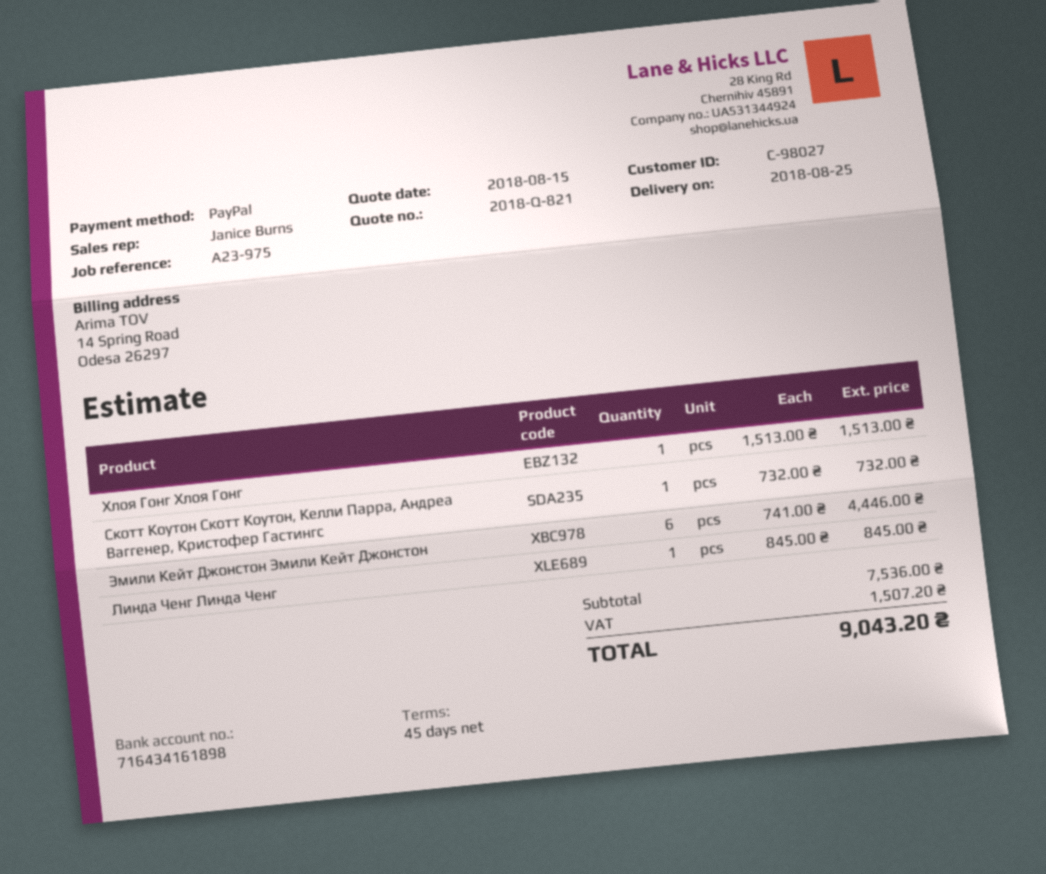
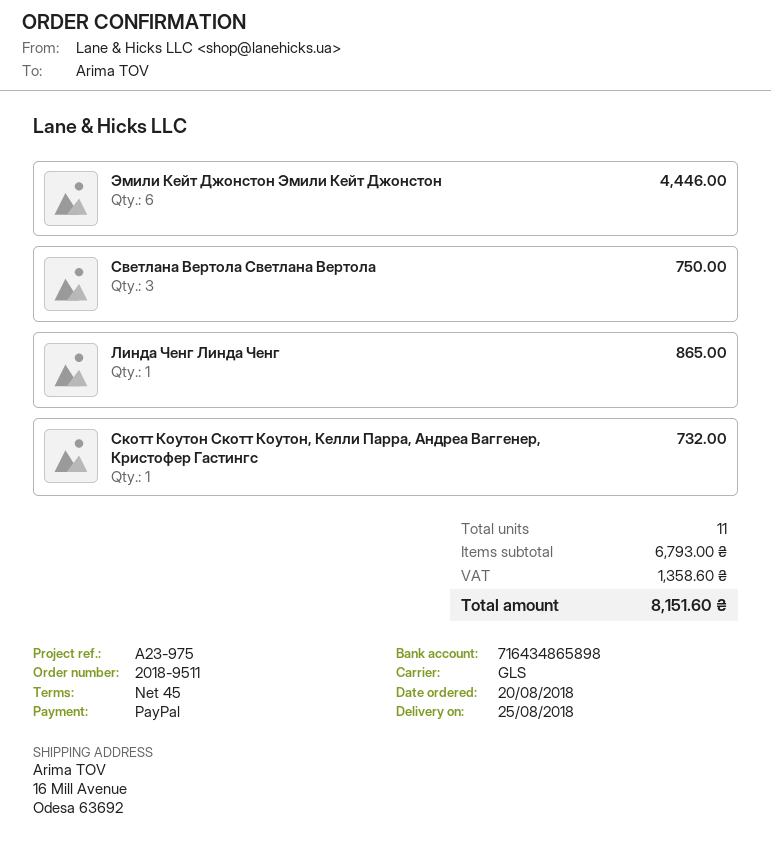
bank account: 716434161898 -> 716434865898
Хлоя Гонг Хлоя Гонг: 1 for 1513.00 -> none
Линда Ченг Линда Ченг: 1 for 845.00 -> 1 for 865.00
Светлана Вертола Светлана Вертола: none -> 3 for 750.00
subtotal: 7536.00 -> 6793.00
tax: 1507.20 -> 1358.60
total: 9043.20 -> 8151.60

